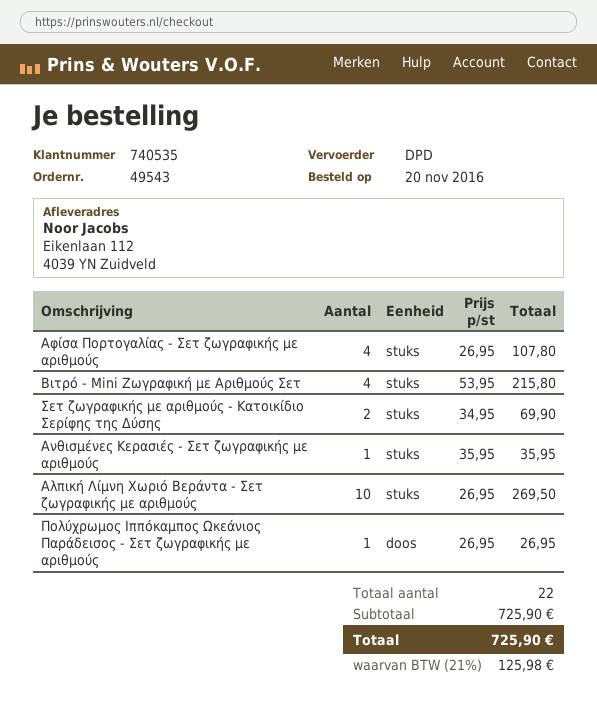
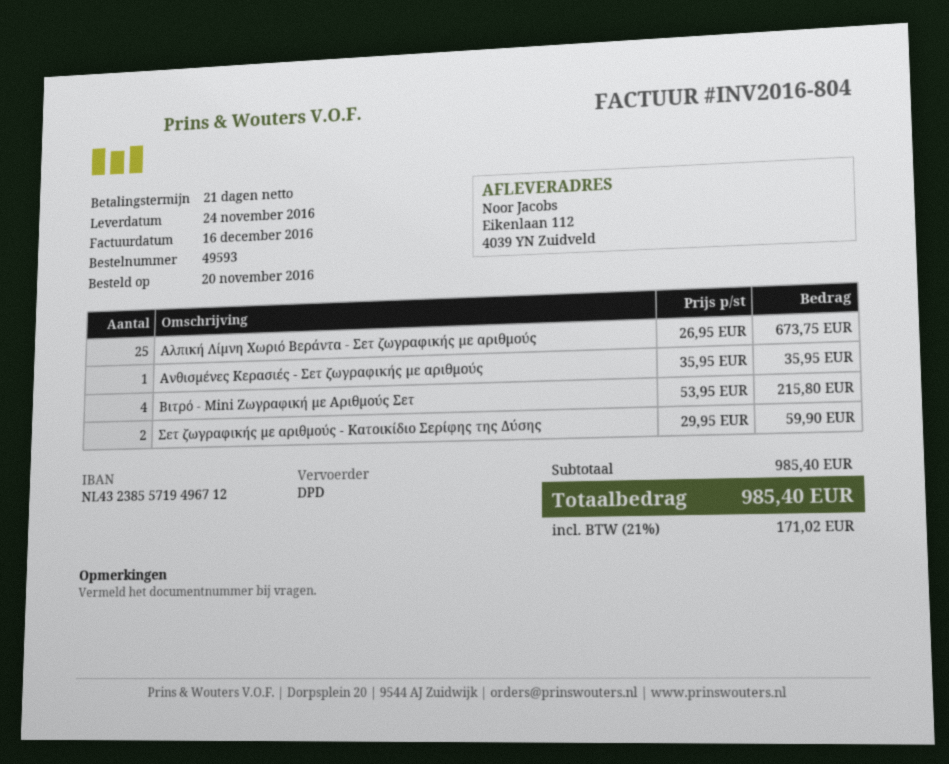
order number: 49543 -> 49593
Αφίσα Πορτογαλίας - Σετ ζωγραφικής με αριθμούς: 4 x 26.95 = 107.80 -> none
Σετ ζωγραφικής με αριθμούς - Κατοικίδιο Σερίφης της Δύσης: 2 x 34.95 = 69.90 -> 2 x 29.95 = 59.90
Αλπική Λίμνη Χωριό Βεράντα - Σετ ζωγραφικής με αριθμούς: 10 x 26.95 = 269.50 -> 25 x 26.95 = 673.75
Πολύχρωμος Ιππόκαμπος Ωκεάνιος Παράδεισος - Σετ ζωγραφικής με αριθμούς: 1 x 26.95 = 26.95 -> none
subtotal: 725.90 -> 985.40
tax: 21% = 125.98 -> 21% = 171.02
total: 725.90 -> 985.40

